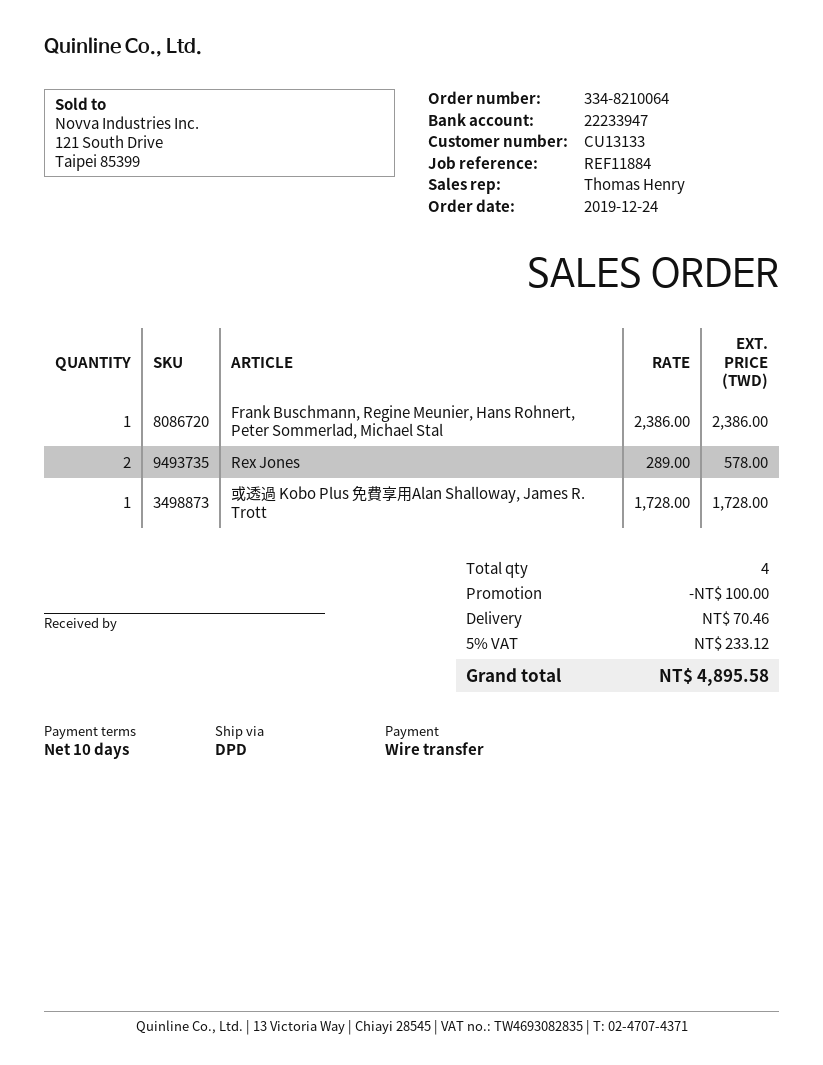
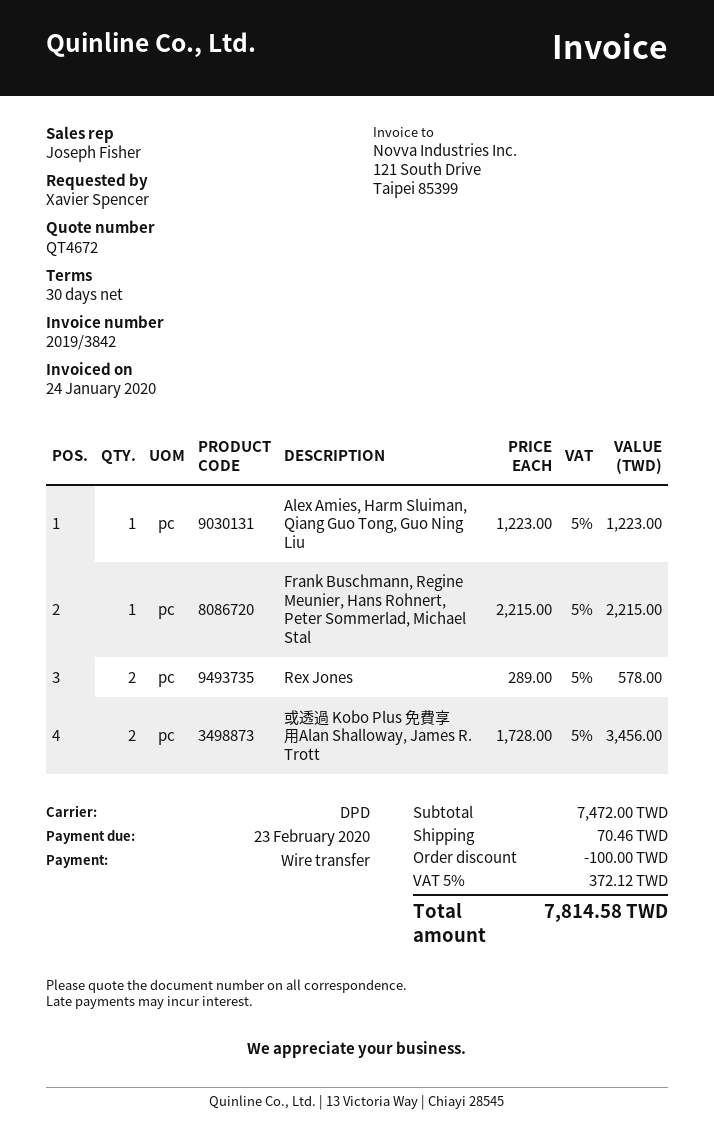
payment terms: 10 days -> 30 days
sales rep: Thomas Henry -> Joseph Fisher
Frank Buschmann, Regine Meunier, Hans Rohnert, Peter Sommerlad, Michael Stal: 1 x 2386.00 = 2386.00 -> 1 x 2215.00 = 2215.00
或透過 Kobo Plus 免費享用Alan Shalloway, James R. Trott: 1 x 1728.00 = 1728.00 -> 2 x 1728.00 = 3456.00
Alex Amies, Harm Sluiman, Qiang Guo Tong, Guo Ning Liu: none -> 1 x 1223.00 = 1223.00
tax: 5% = 233.12 -> 5% = 372.12
total: 4895.58 -> 7814.58

